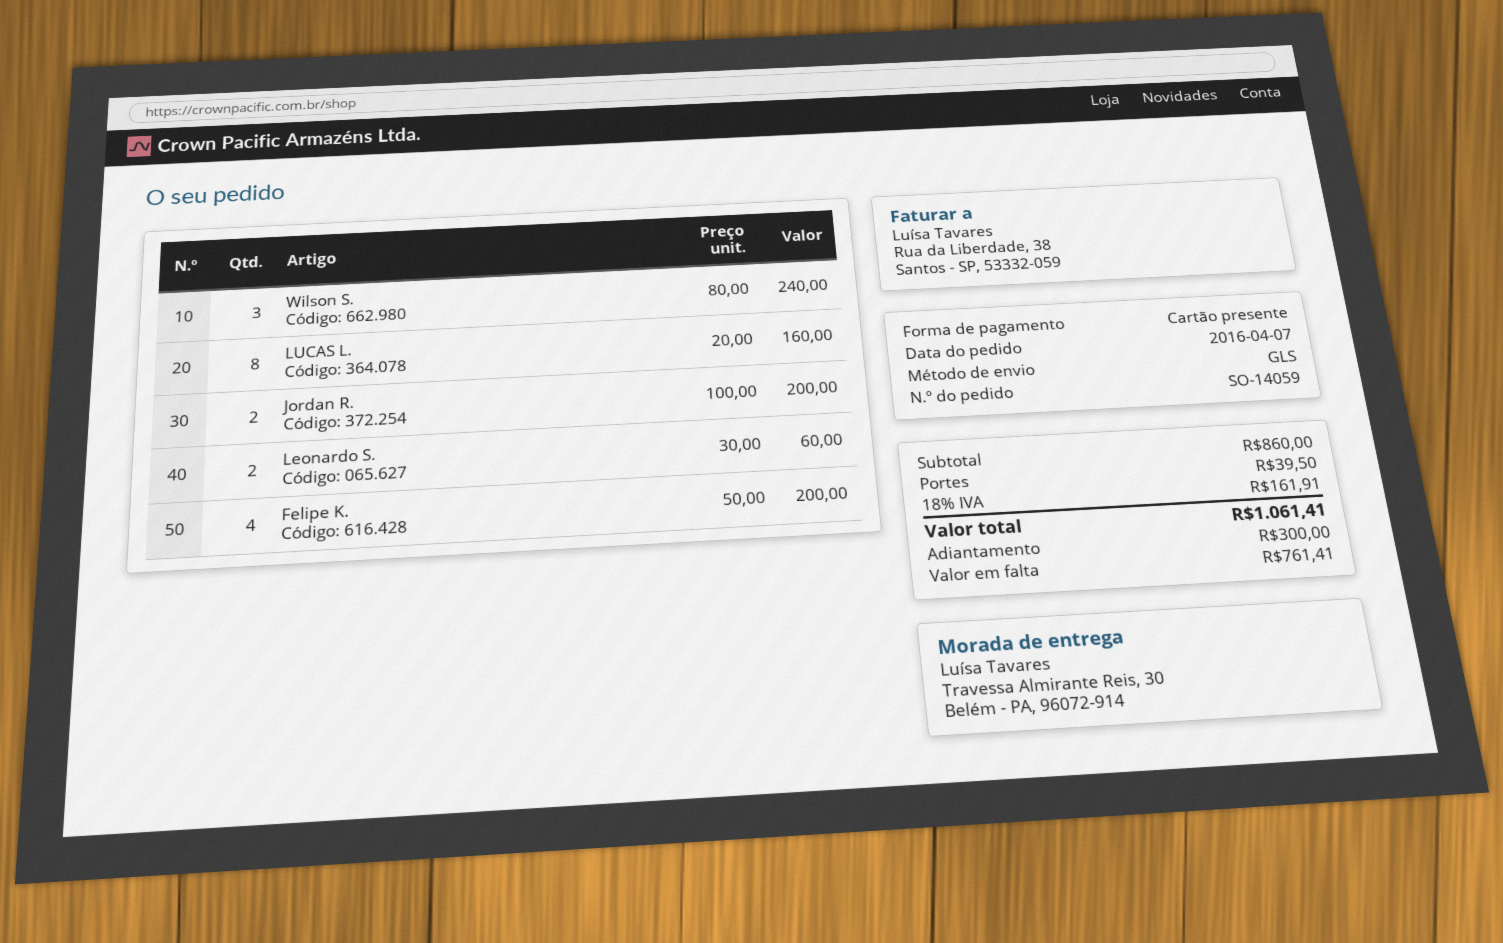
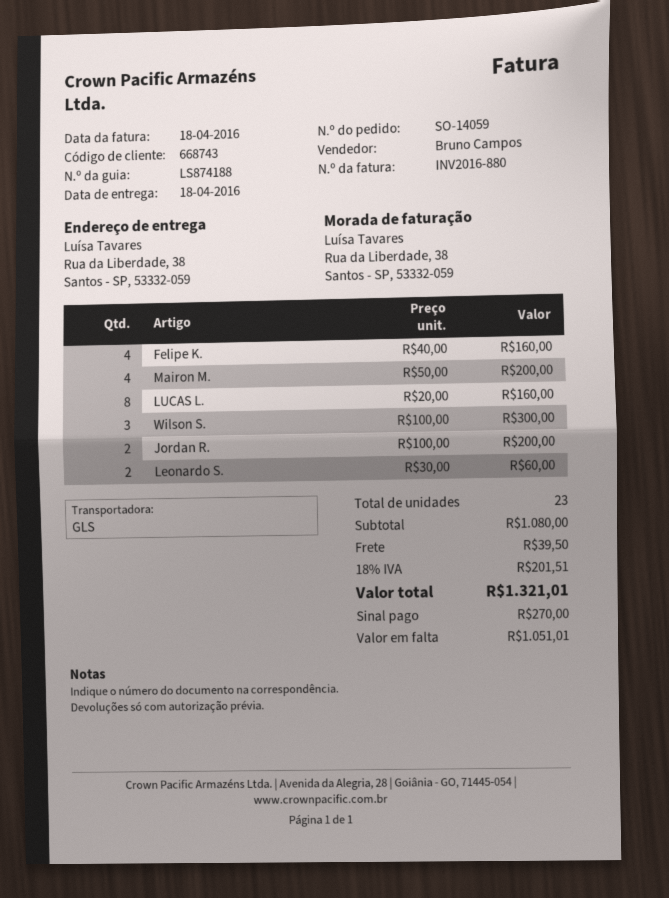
ship to: Travessa Almirante Reis, 30, Belém - PA, 96072-914 -> Rua da Liberdade, 38, Santos - SP, 53332-059
Wilson S.: 3 x 80.00 = 240.00 -> 3 x 100.00 = 300.00
Felipe K.: 4 x 50.00 = 200.00 -> 4 x 40.00 = 160.00
Mairon M.: none -> 4 x 50.00 = 200.00
subtotal: 860.00 -> 1080.00
tax: 18% = 161.91 -> 18% = 201.51
total: 1061.41 -> 1321.01
deposit: 300.00 -> 270.00
balance: 761.41 -> 1051.01

